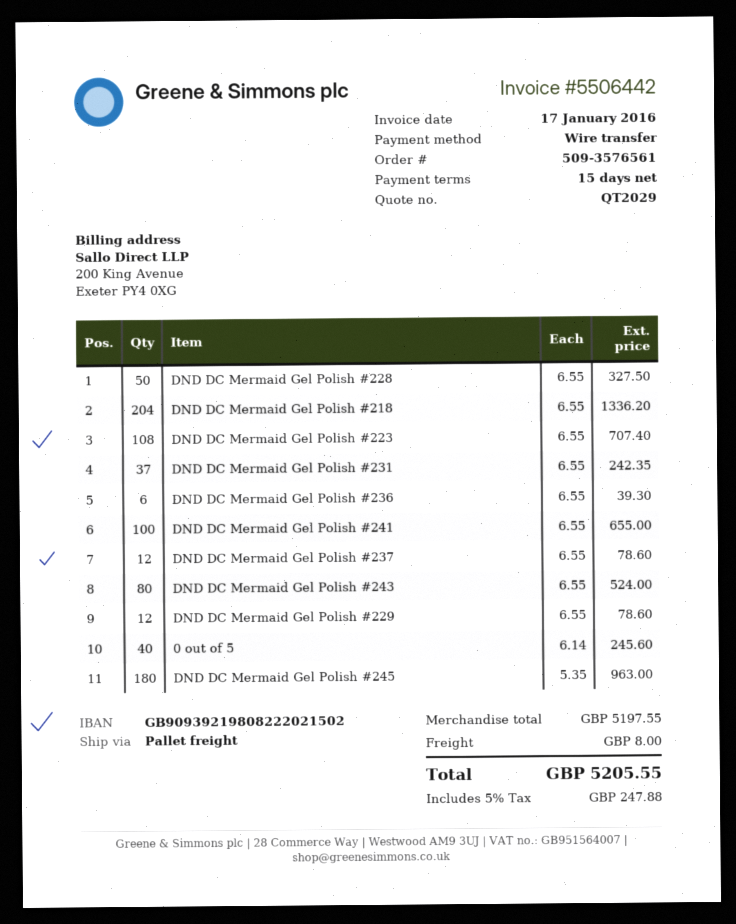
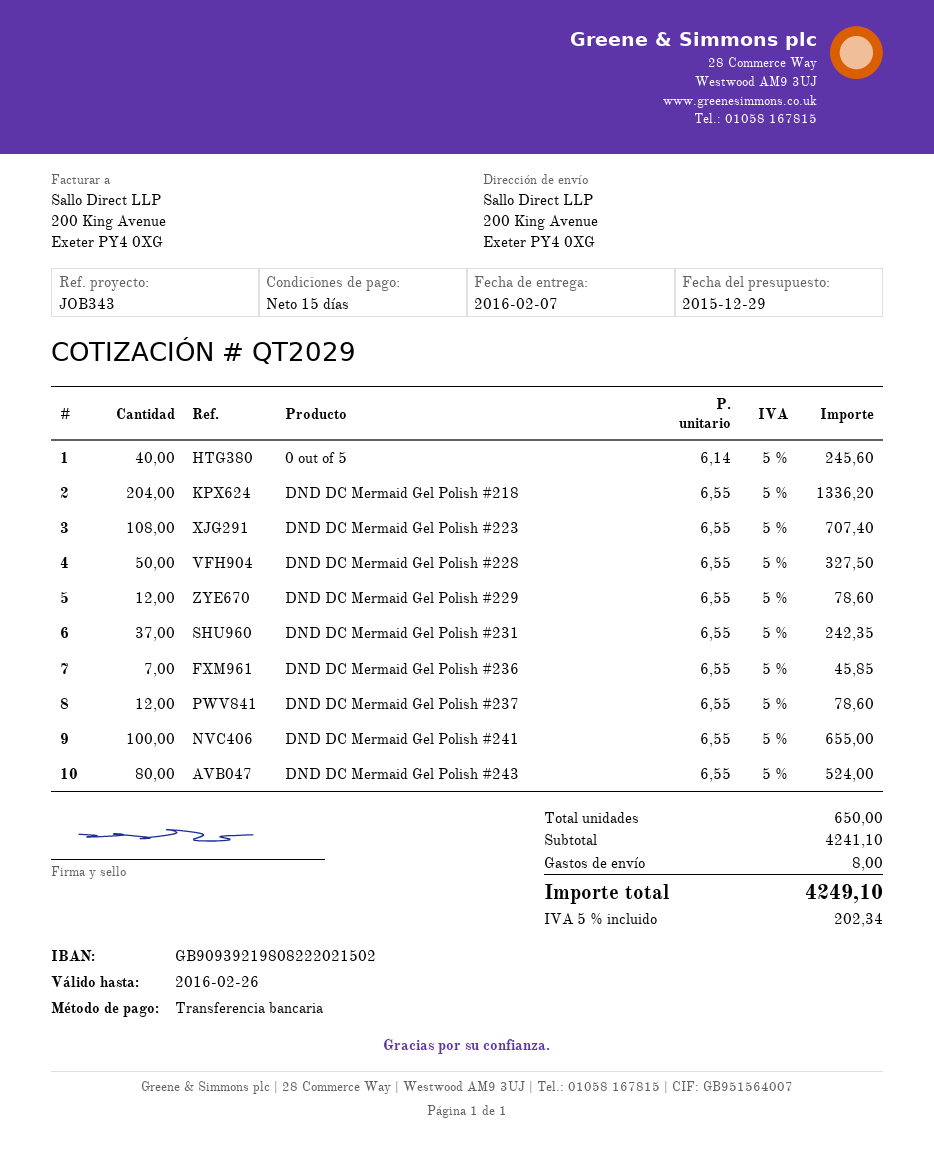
DND DC Mermaid Gel Polish #236: 6 x 6.55 = 39.30 -> 7 x 6.55 = 45.85
DND DC Mermaid Gel Polish #245: 180 x 5.35 = 963.00 -> none
subtotal: 5197.55 -> 4241.10
tax: 5% = 247.88 -> 5% = 202.34
total: 5205.55 -> 4249.10

